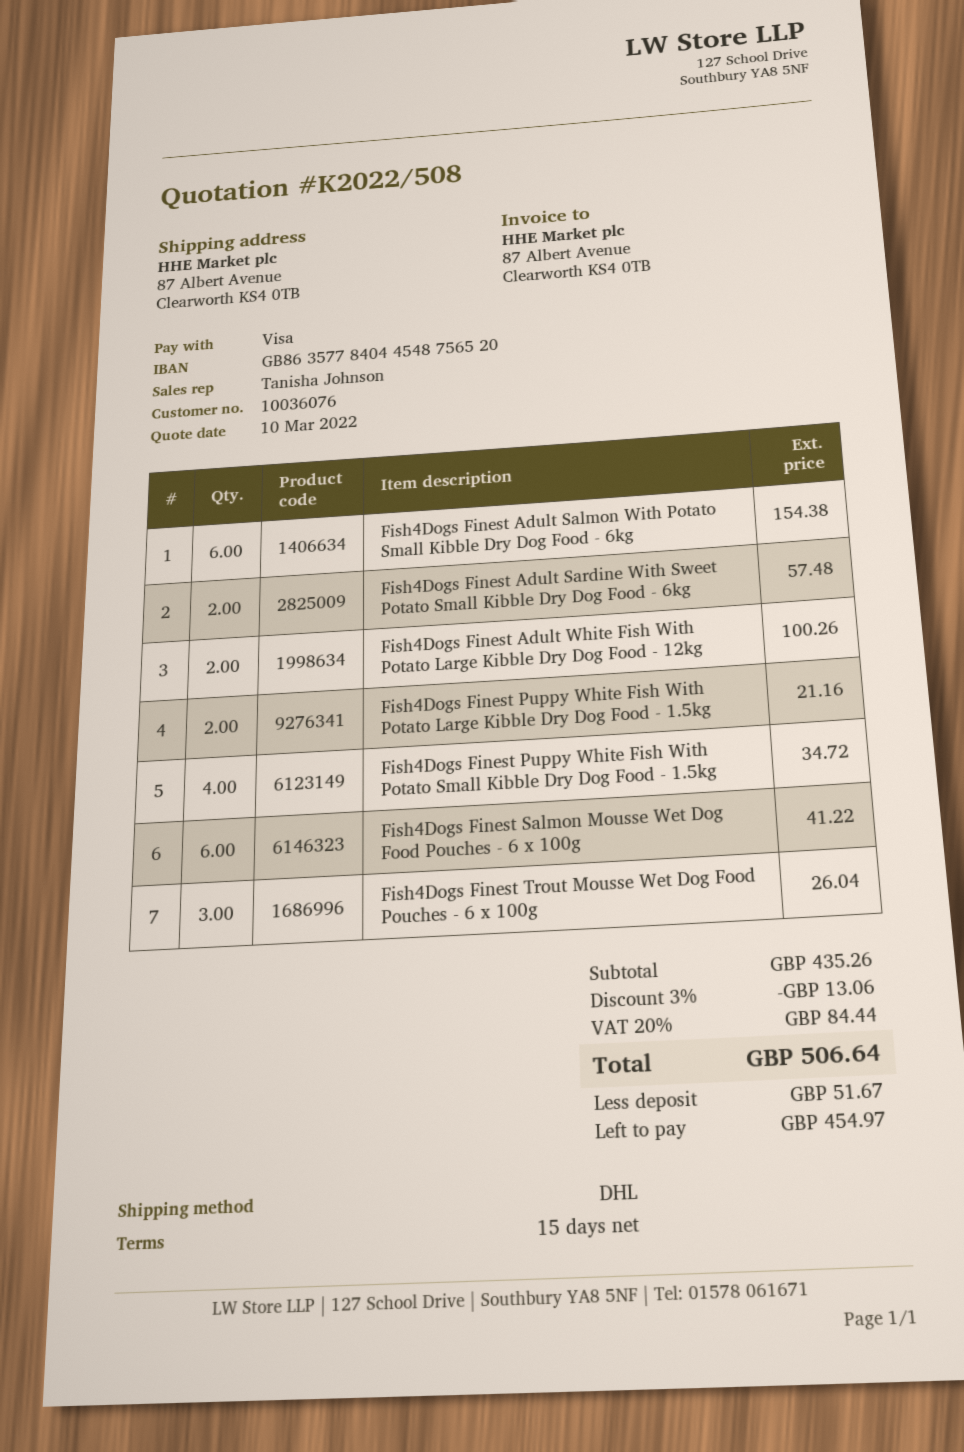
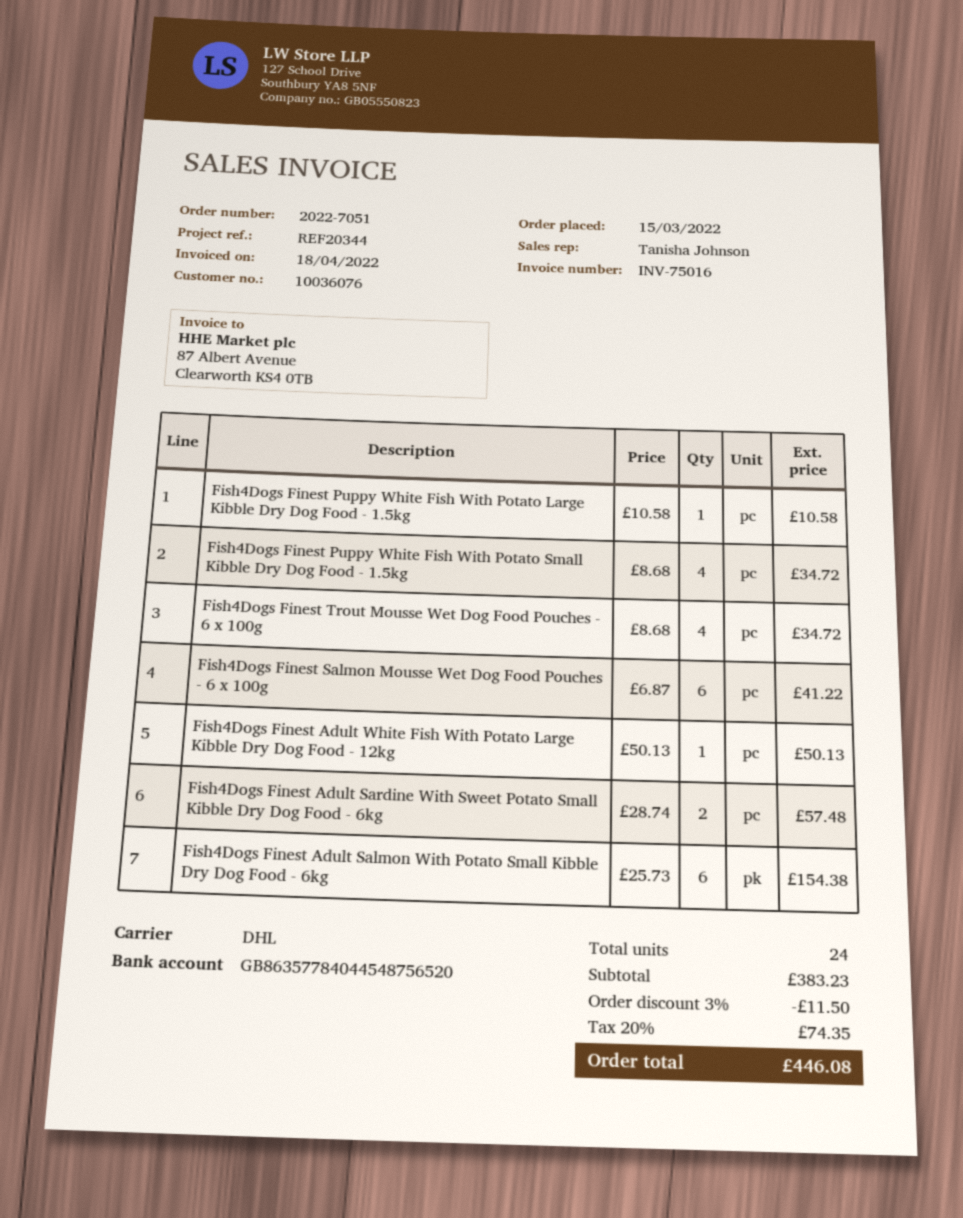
Fish4Dogs Finest Adult White Fish With Potato Large Kibble Dry Dog Food - 12kg: 2 for 100.26 -> 1 for 50.13
Fish4Dogs Finest Puppy White Fish With Potato Large Kibble Dry Dog Food - 1.5kg: 2 for 21.16 -> 1 for 10.58
Fish4Dogs Finest Trout Mousse Wet Dog Food Pouches - 6 x 100g: 3 for 26.04 -> 4 for 34.72
subtotal: 435.26 -> 383.23
discount: 3% = 13.06 -> 3% = 11.50
tax: 20% = 84.44 -> 20% = 74.35
total: 506.64 -> 446.08

